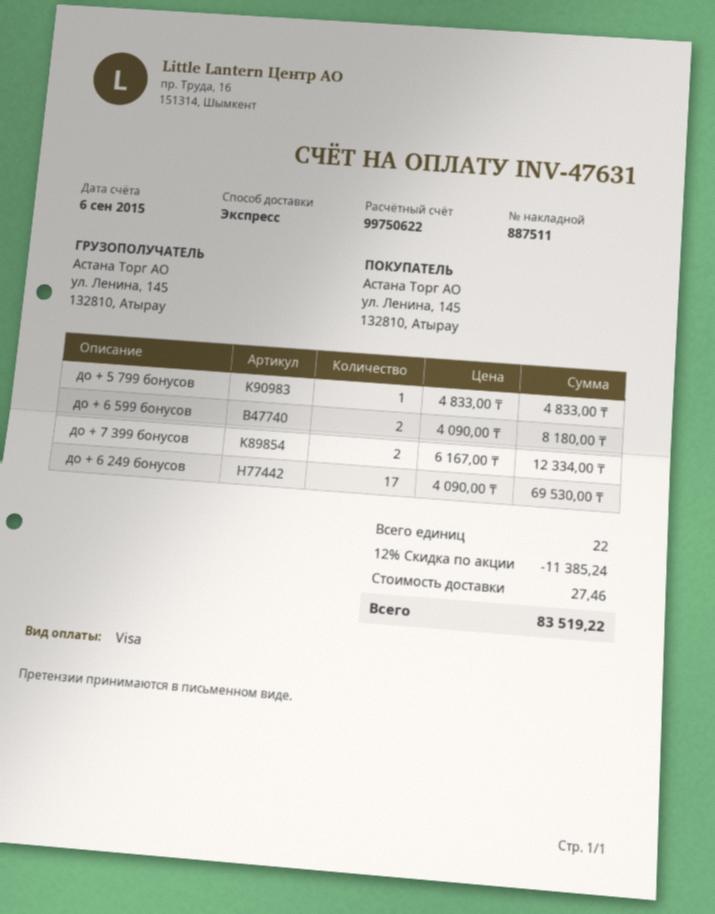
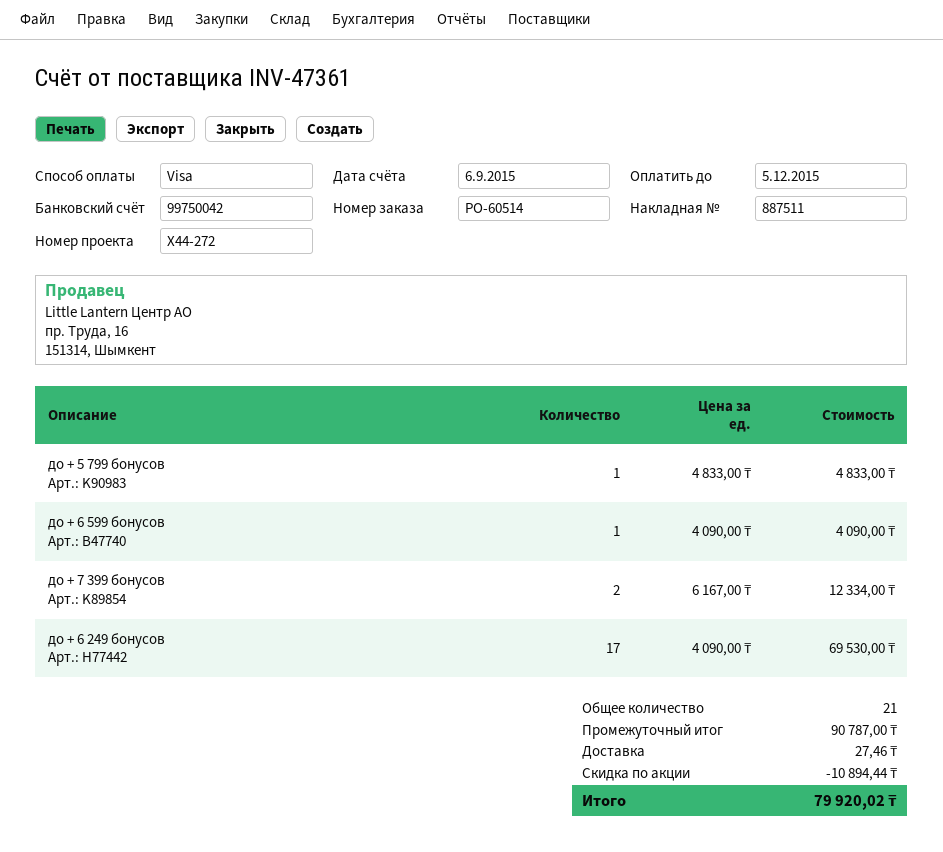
invoice number: INV-47631 -> INV-47361
bank account: 99750622 -> 99750042
до + 6 599 бонусов: 2 x 4090.00 = 8180.00 -> 1 x 4090.00 = 4090.00
total quantity: 22 -> 21
discount: 11385.24 -> 10894.44
total: 83519.22 -> 79920.02

